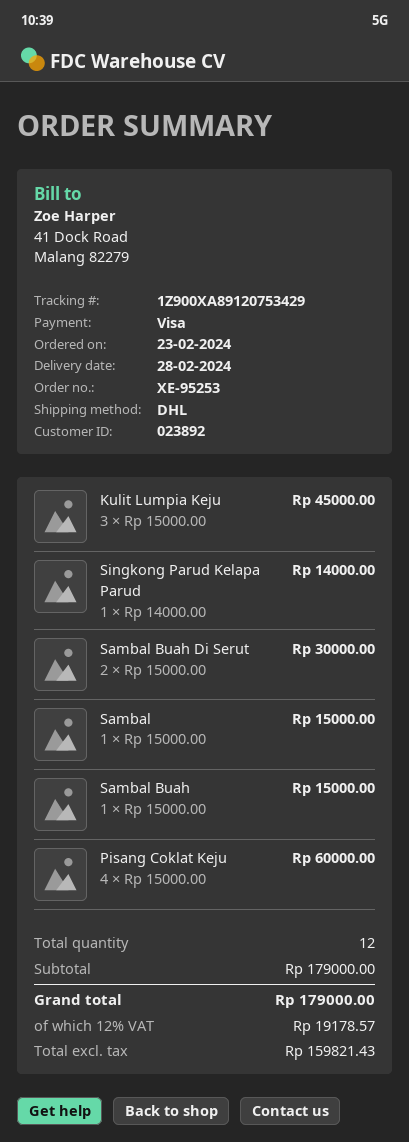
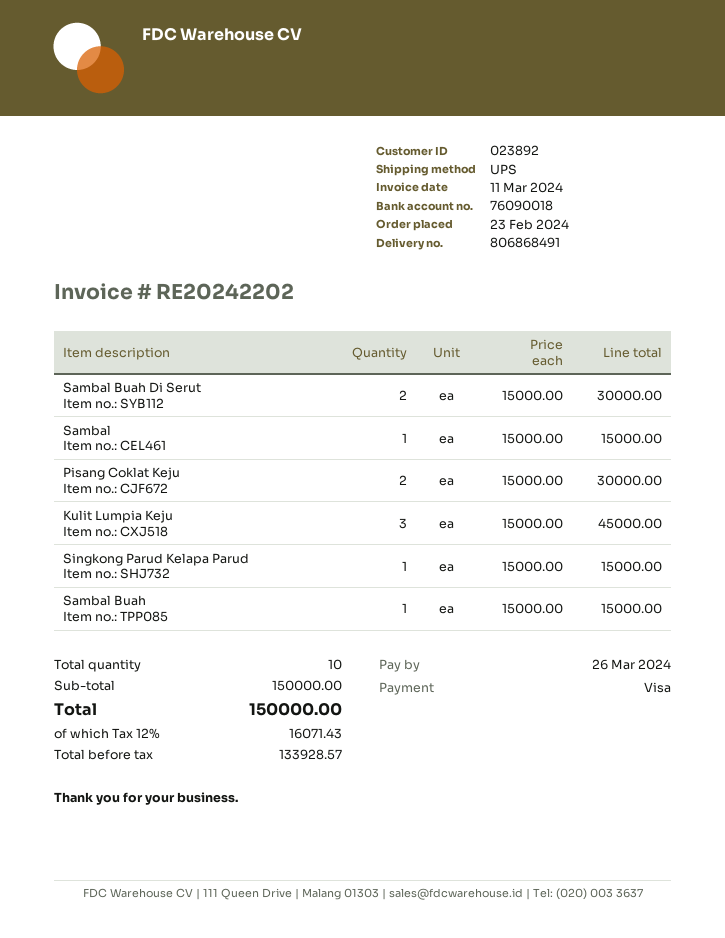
shipping method: DHL -> UPS
Singkong Parud Kelapa Parud: 1 x 14000.00 = 14000.00 -> 1 x 15000.00 = 15000.00
Pisang Coklat Keju: 4 x 15000.00 = 60000.00 -> 2 x 15000.00 = 30000.00
total quantity: 12 -> 10
subtotal: 179000.00 -> 150000.00
net: 159821.43 -> 133928.57
tax: 12% = 19178.57 -> 12% = 16071.43
total: 179000.00 -> 150000.00

